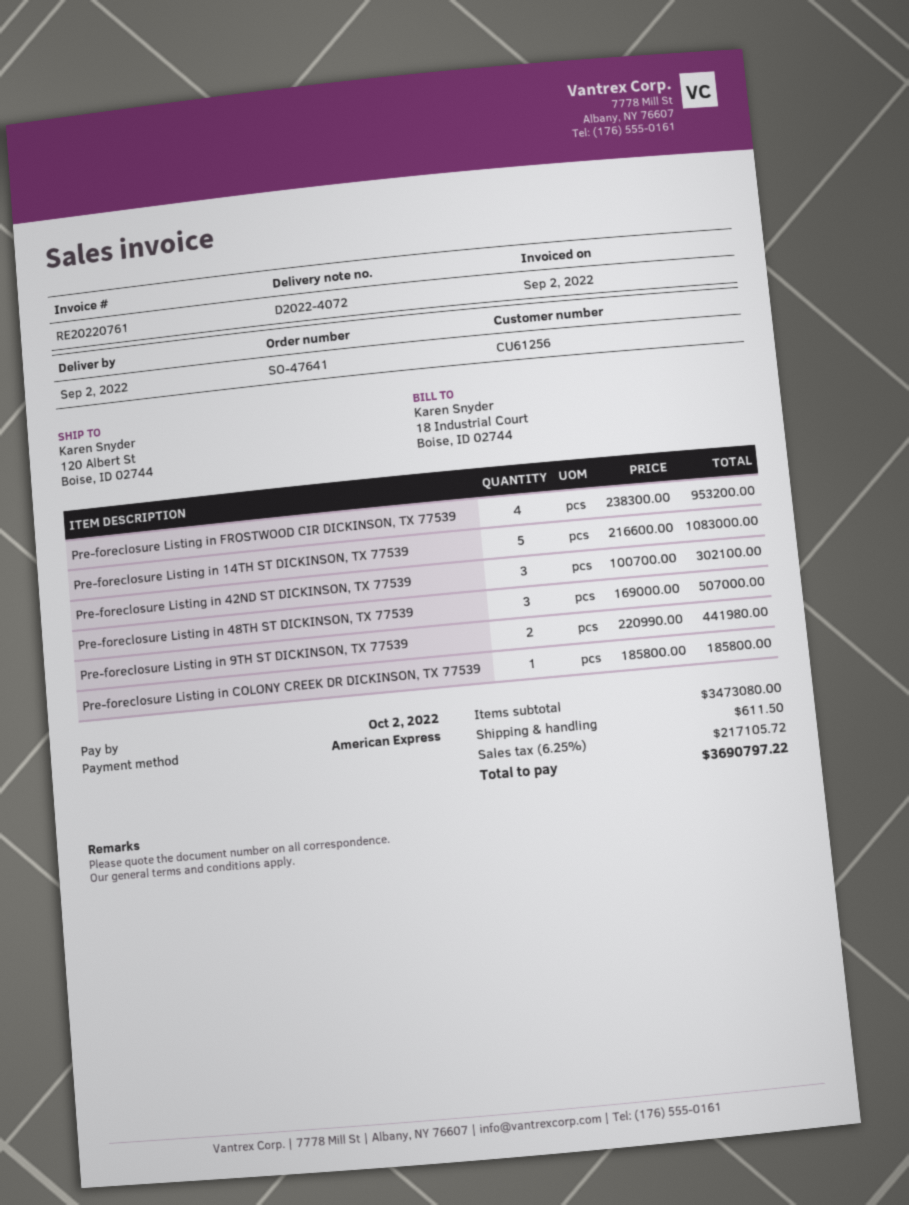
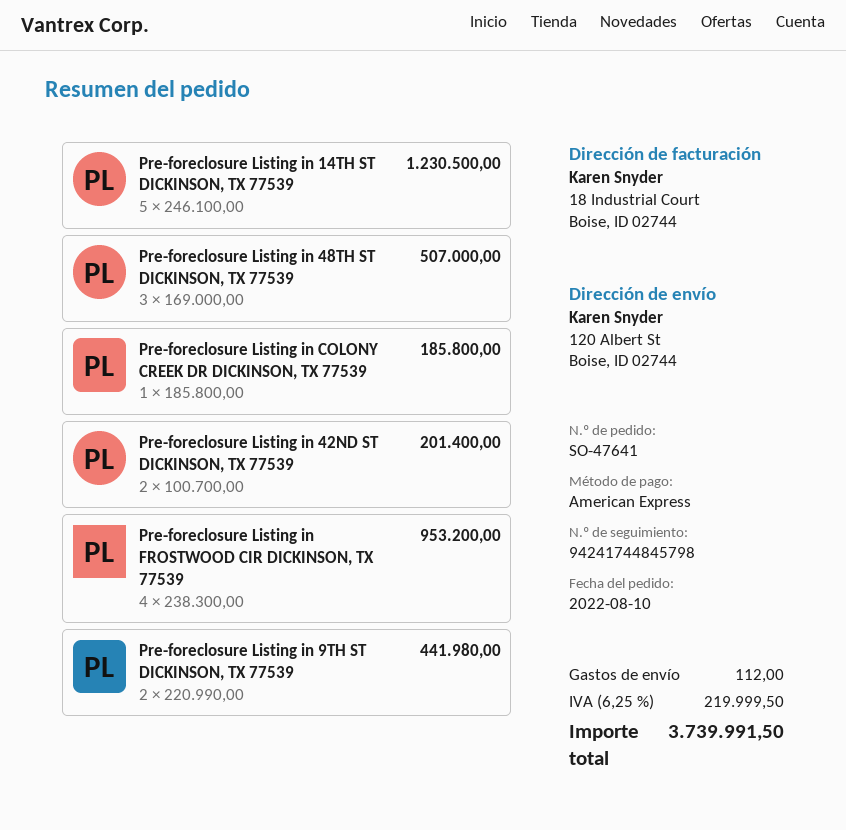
Pre-foreclosure Listing in 14TH ST DICKINSON, TX 77539: 5 x 216600.00 = 1083000.00 -> 5 x 246100.00 = 1230500.00
Pre-foreclosure Listing in 42ND ST DICKINSON, TX 77539: 3 x 100700.00 = 302100.00 -> 2 x 100700.00 = 201400.00
shipping: 611.50 -> 112.00
tax: 6.25% = 217105.72 -> 6.25% = 219999.50
total: 3690797.22 -> 3739991.50

